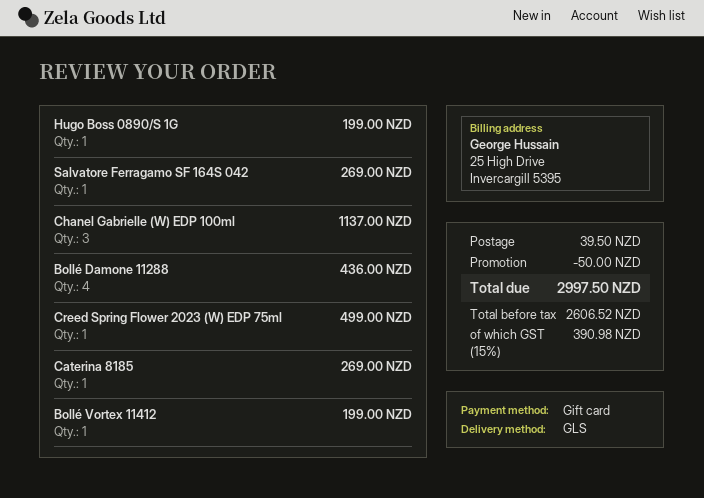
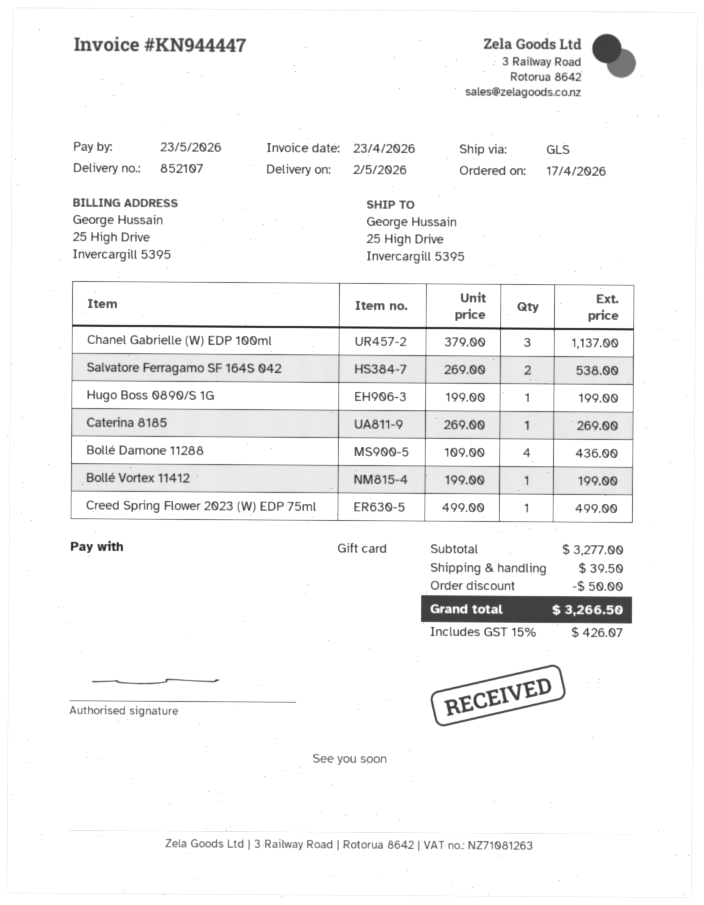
Salvatore Ferragamo SF 164S 042: 1 for 269.00 -> 2 for 538.00
tax: 15% = 390.98 -> 15% = 426.07
total: 2997.50 -> 3266.50

